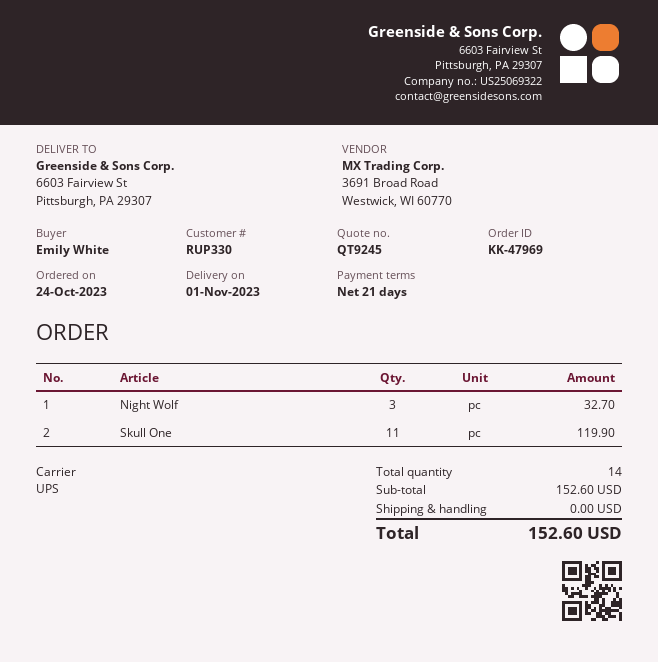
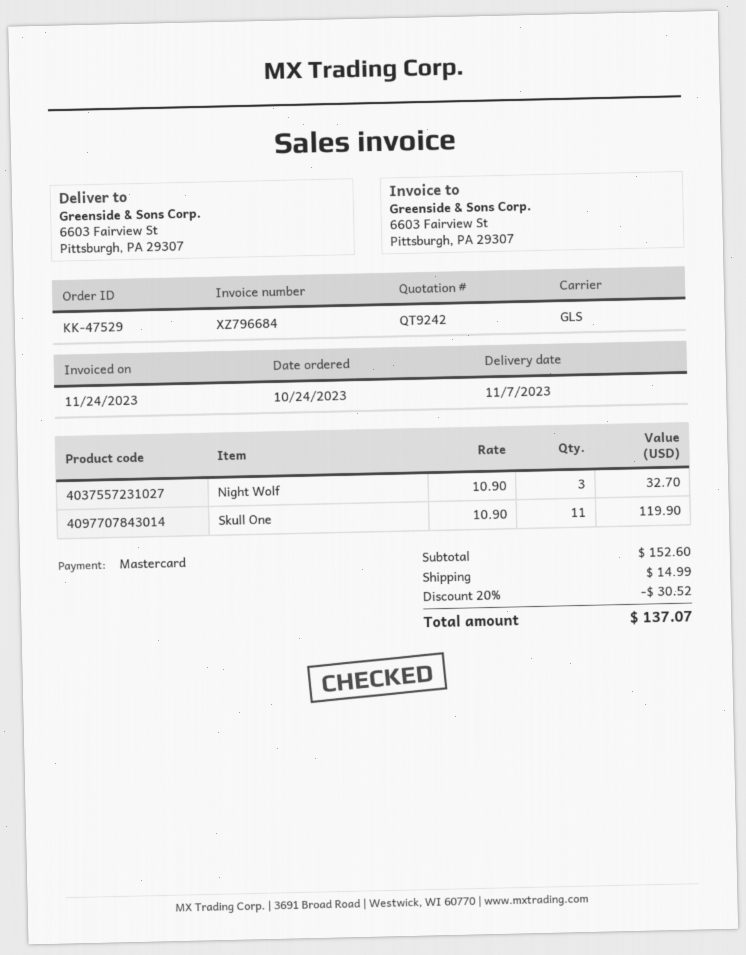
quote number: QT9245 -> QT9242
order number: KK-47969 -> KK-47529
delivery date: 2023-11-01 -> 2023-11-07
shipping method: UPS -> GLS
discount: none -> 20% = 30.52
shipping: 0.00 -> 14.99
total: 152.60 -> 137.07

